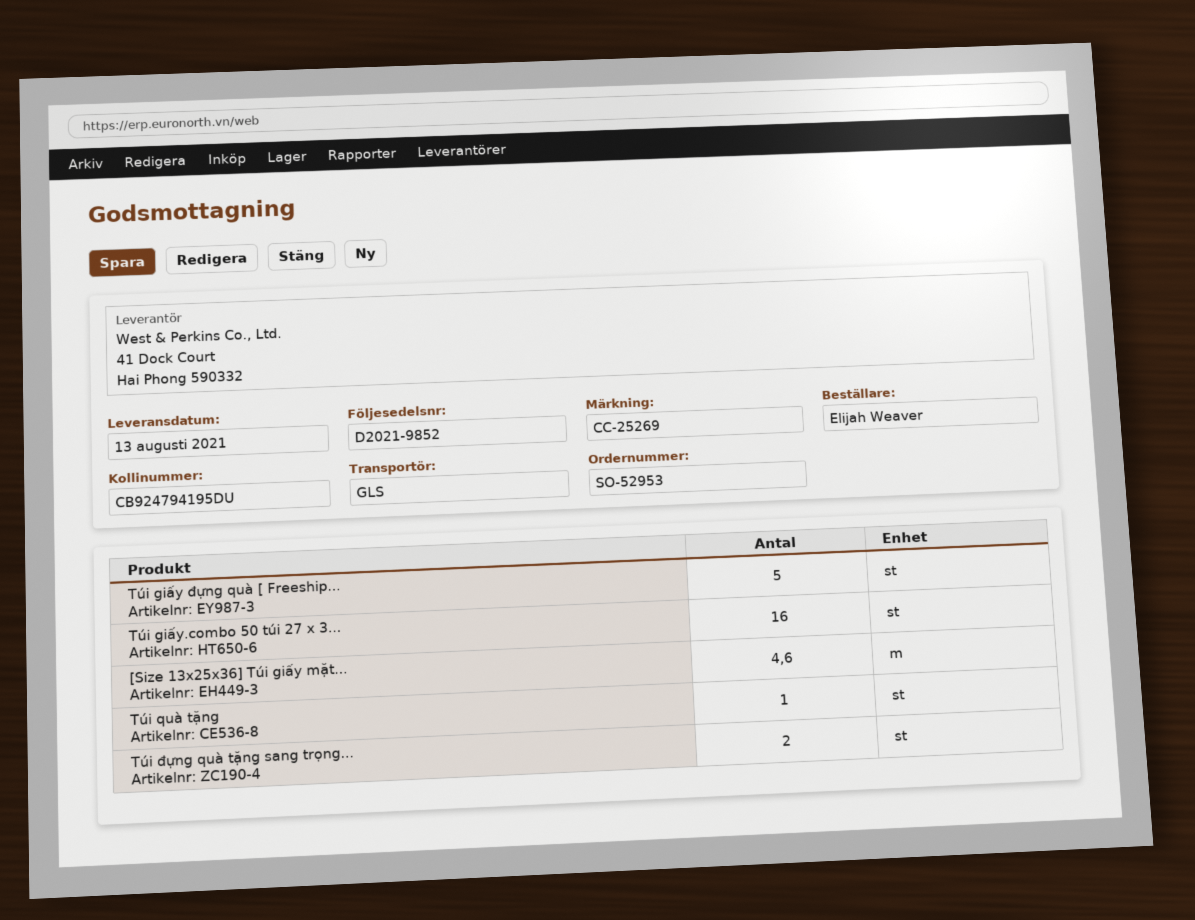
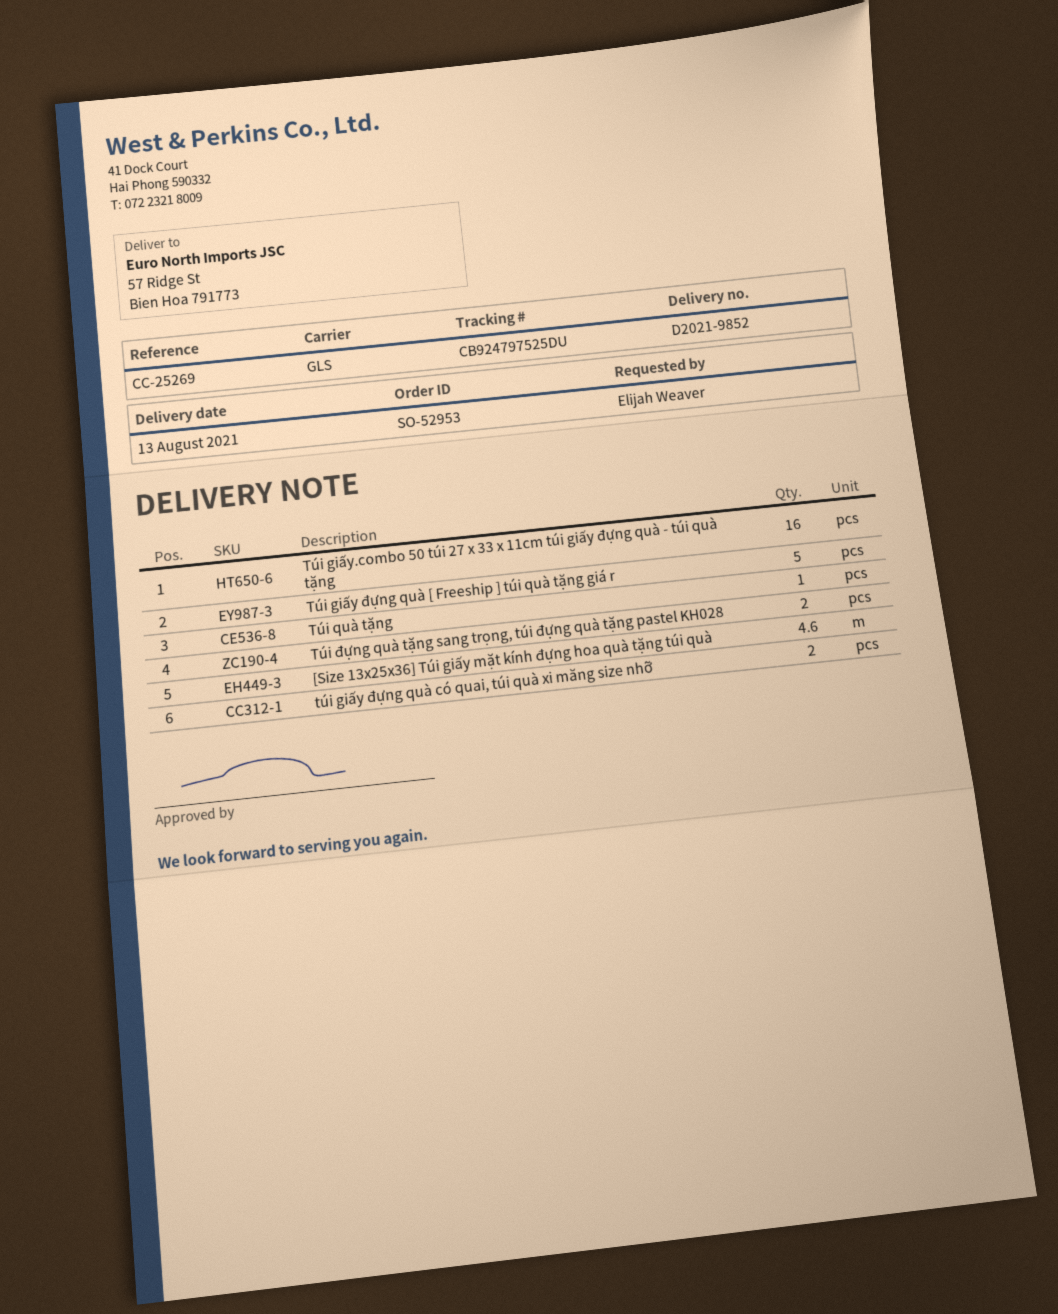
tracking number: CB924794195DU -> CB924797525DU
túi giấy đựng quà có quai, túi quà xi măng size nhỡ: none -> 2

